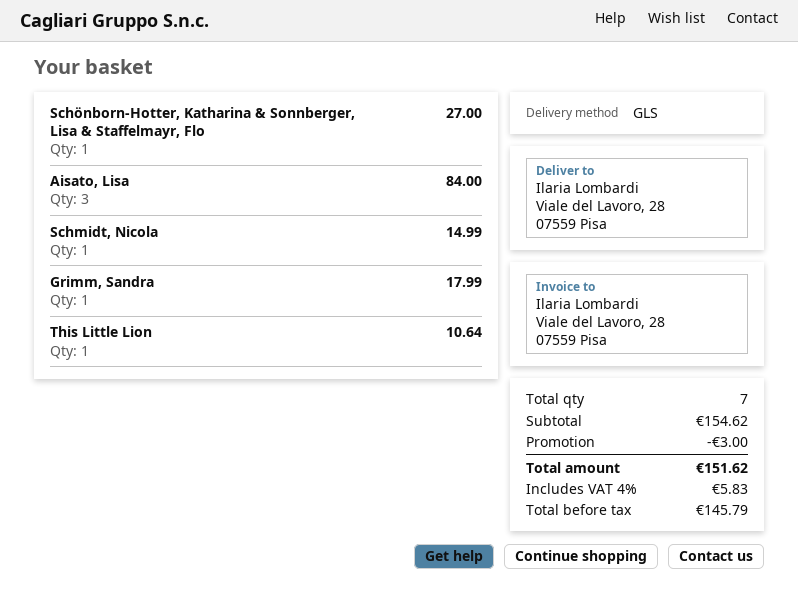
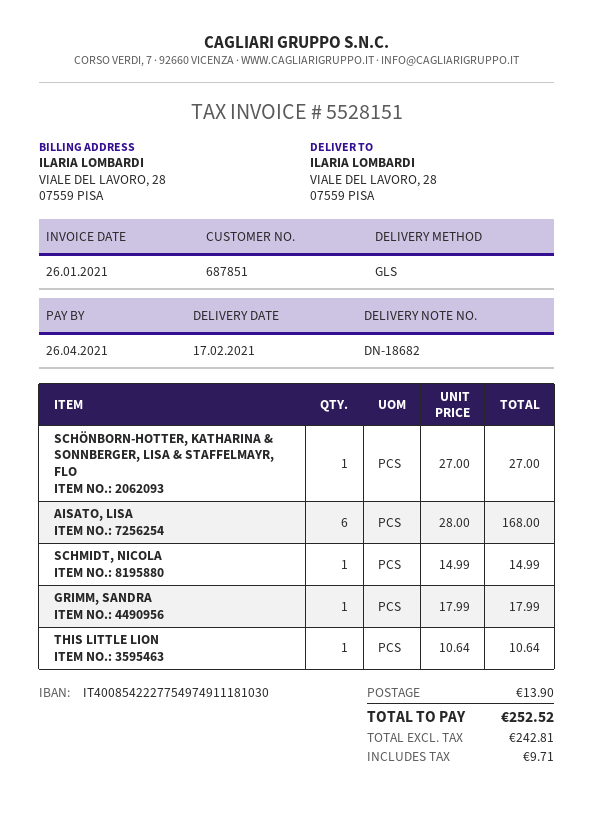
Aisato, Lisa: 3 for 84.00 -> 6 for 168.00
discount: 3.00 -> none
shipping: none -> 13.90
net: 145.79 -> 242.81
tax: 5.83 -> 9.71
total: 151.62 -> 252.52

